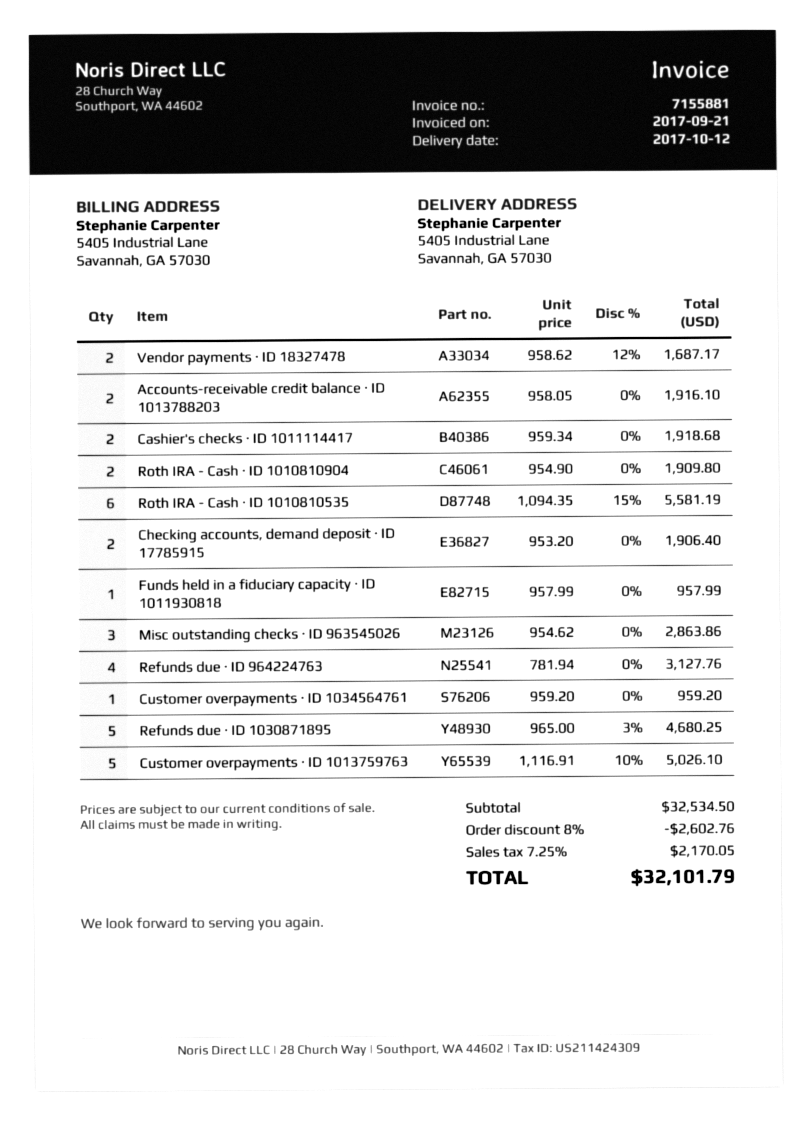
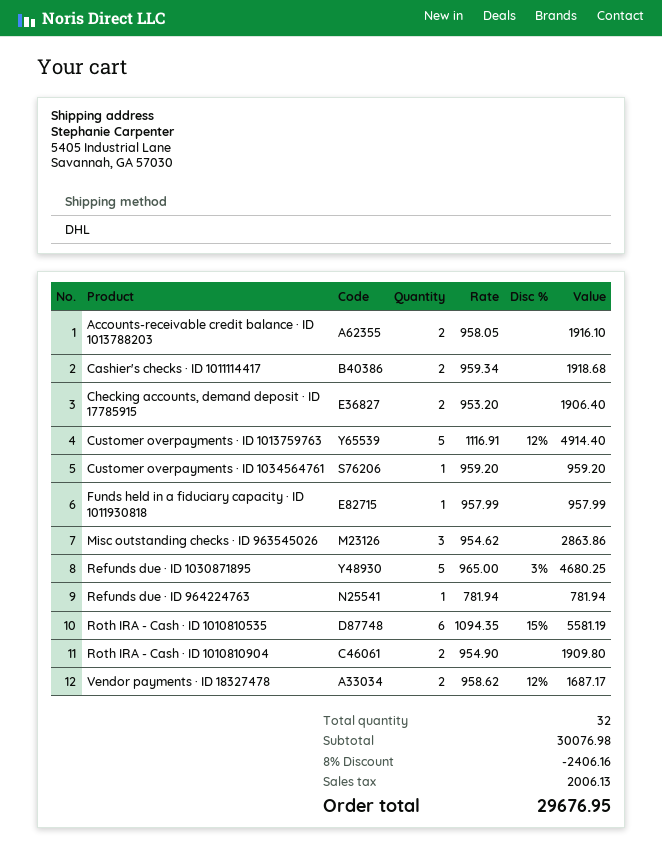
Refunds due · ID 964224763: 4 x 781.94 = 3127.76 -> 1 x 781.94 = 781.94
Customer overpayments · ID 1013759763: 5 x 1116.91 - 10% = 5026.10 -> 5 x 1116.91 - 12% = 4914.40
subtotal: 32534.50 -> 30076.98
discount: 8% = 2602.76 -> 8% = 2406.16
tax: 2170.05 -> 2006.13
total: 32101.79 -> 29676.95

